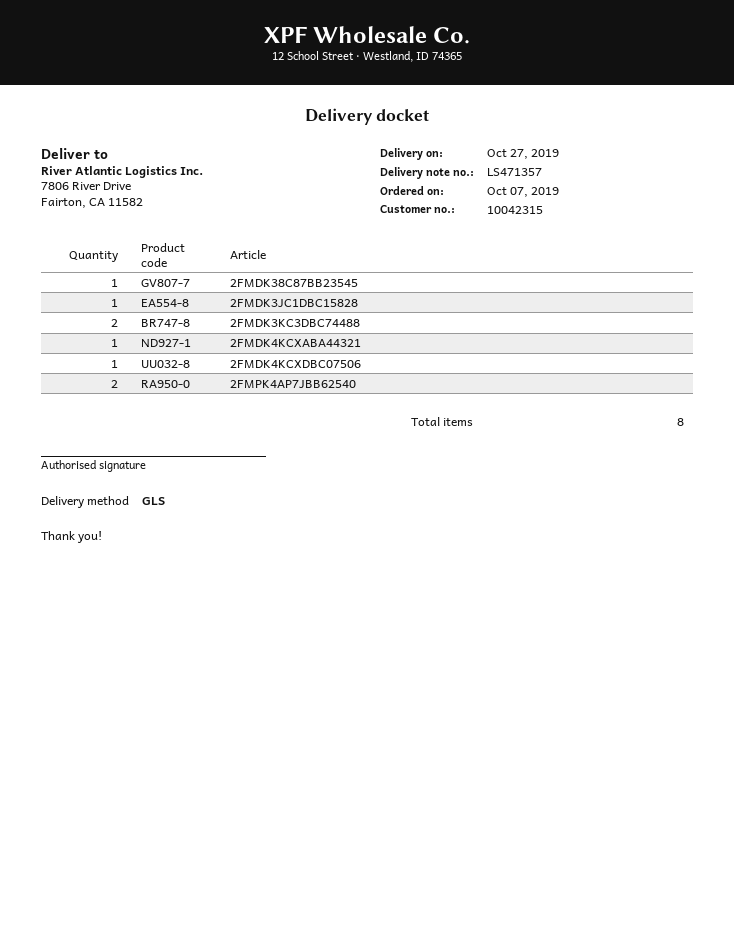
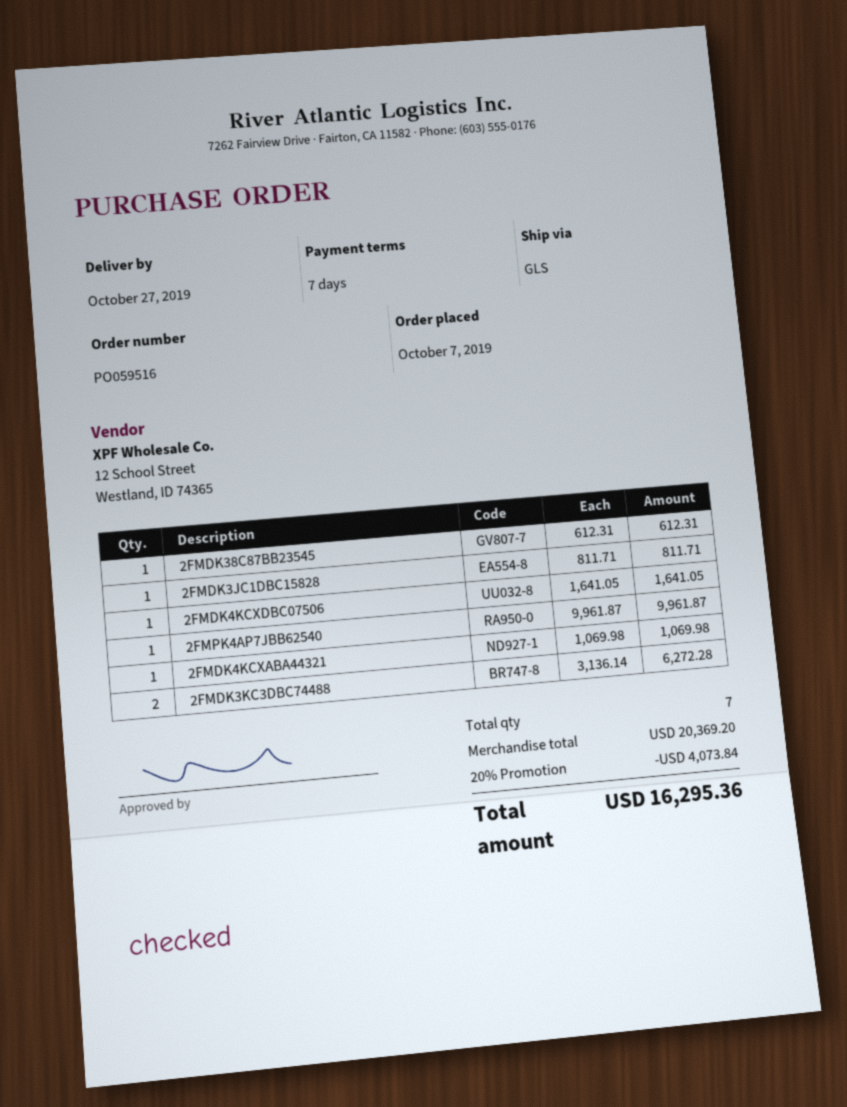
2FMPK4AP7JBB62540: 2 -> 1
total quantity: 8 -> 7

